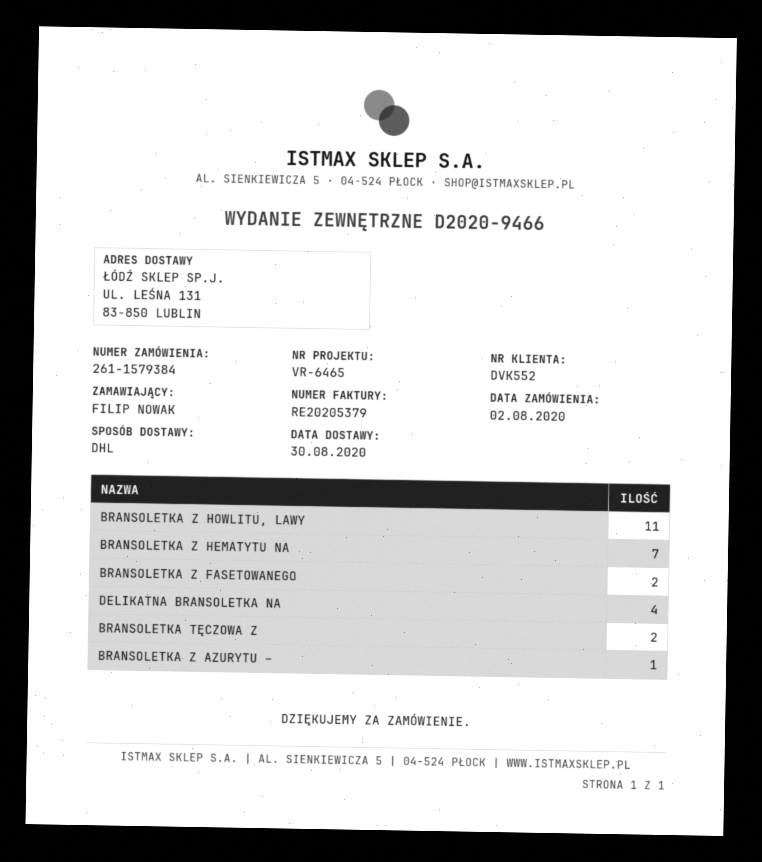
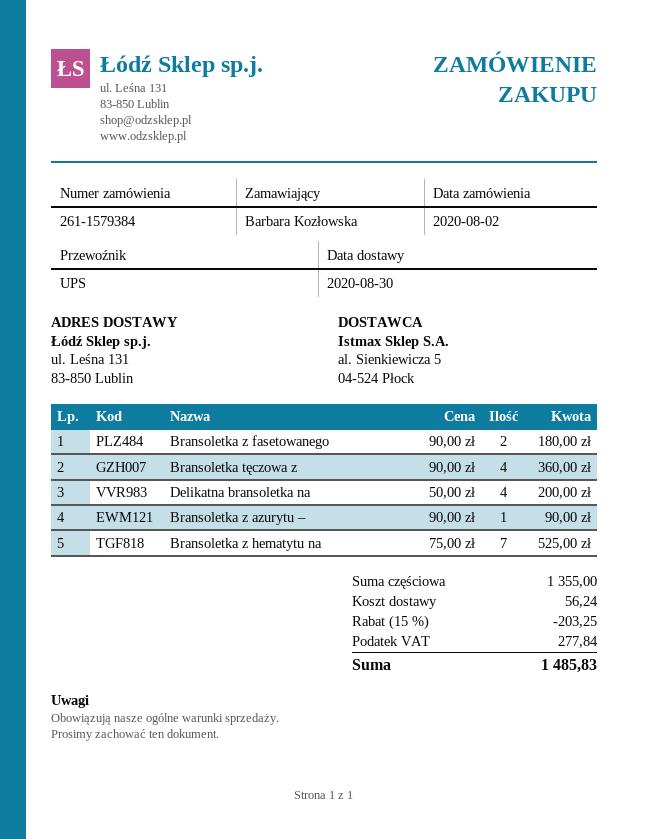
ordered by: FILIP NOWAK -> Barbara Kozłowska
shipping method: DHL -> UPS
BRANSOLETKA Z HOWLITU, LAWY: 11 -> none
BRANSOLETKA TĘCZOWA Z: 2 -> 4

